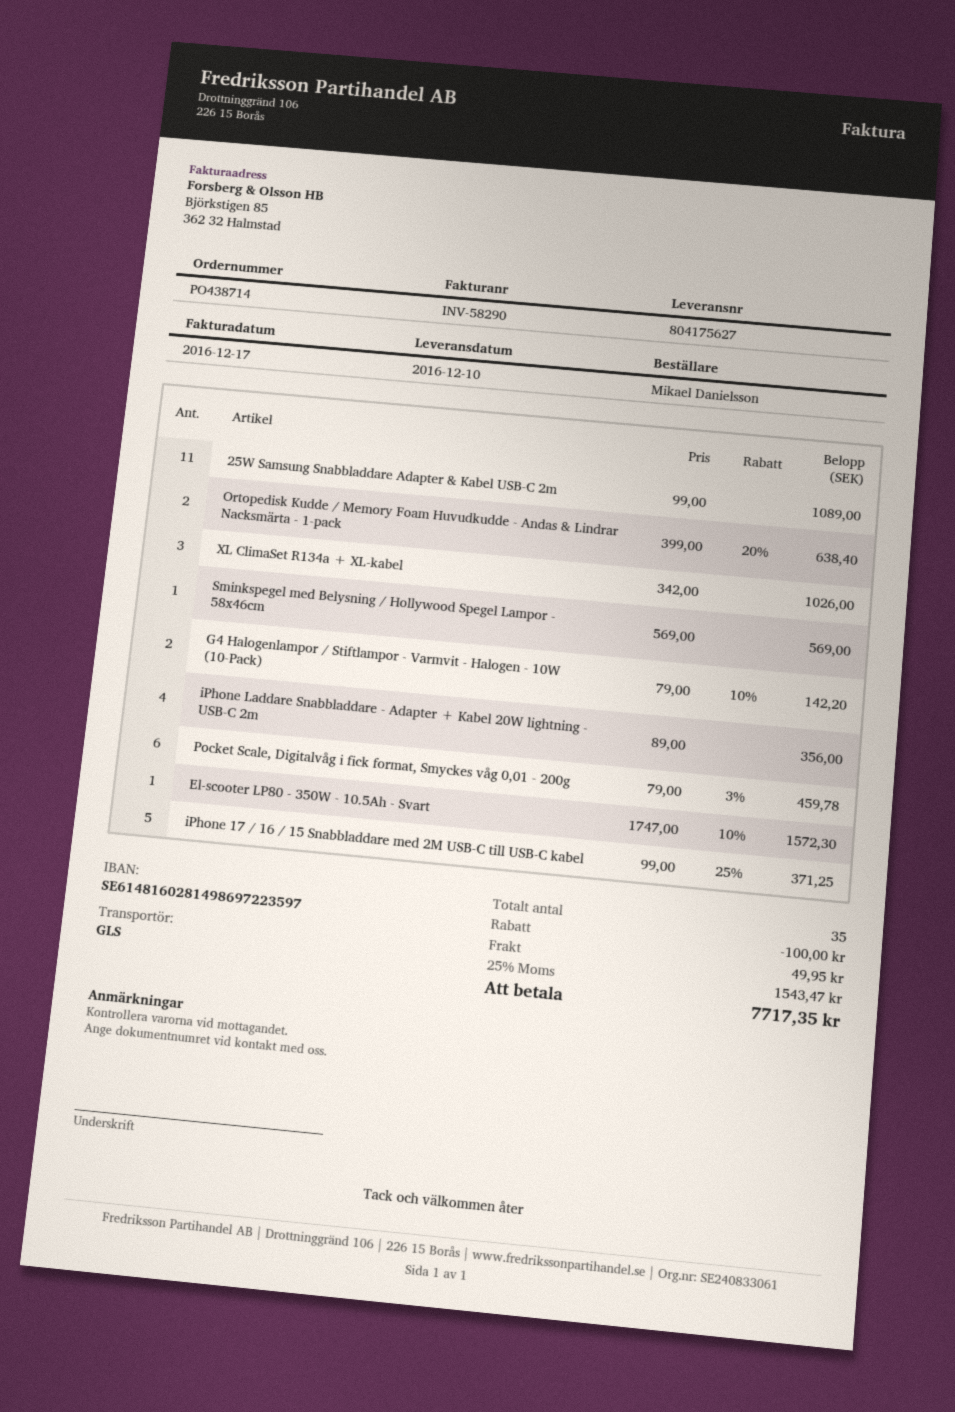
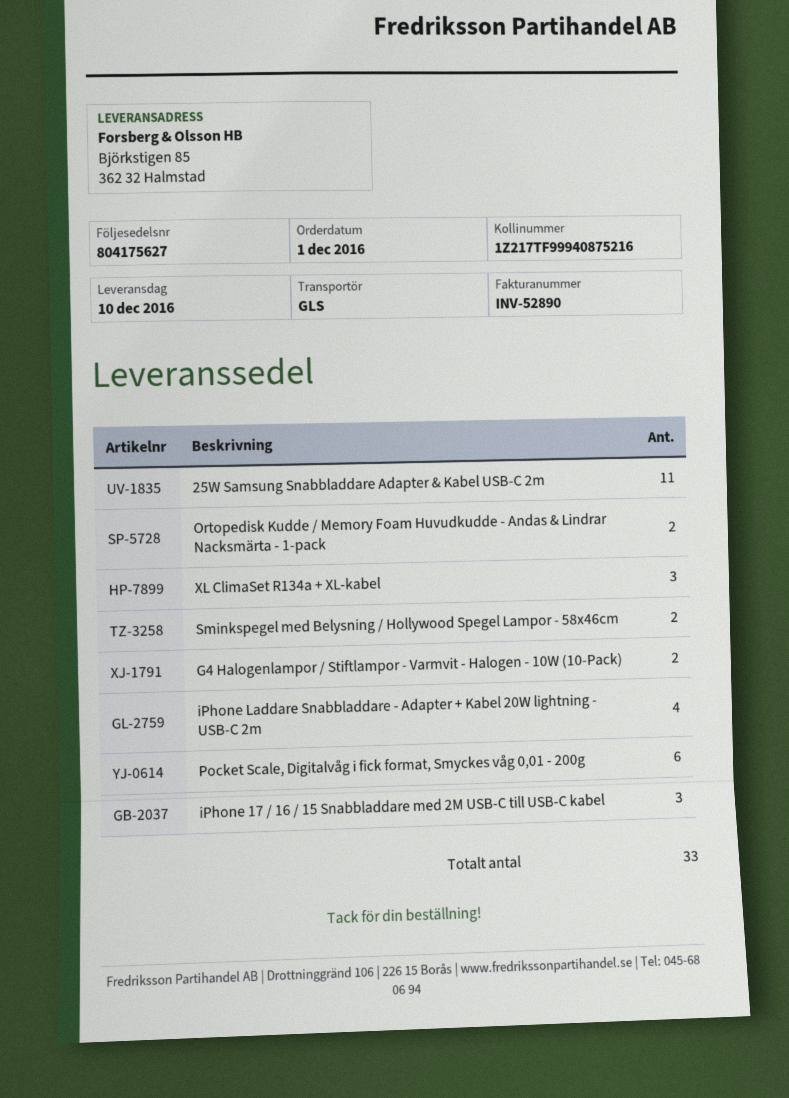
invoice number: INV-58290 -> INV-52890
Sminkspegel med Belysning / Hollywood Spegel Lampor - 58x46cm: 1 -> 2
El-scooter LP80 - 350W - 10.5Ah - Svart: 1 -> none
iPhone 17 / 16 / 15 Snabbladdare med 2M USB-C till USB-C kabel: 5 -> 3
total quantity: 35 -> 33

